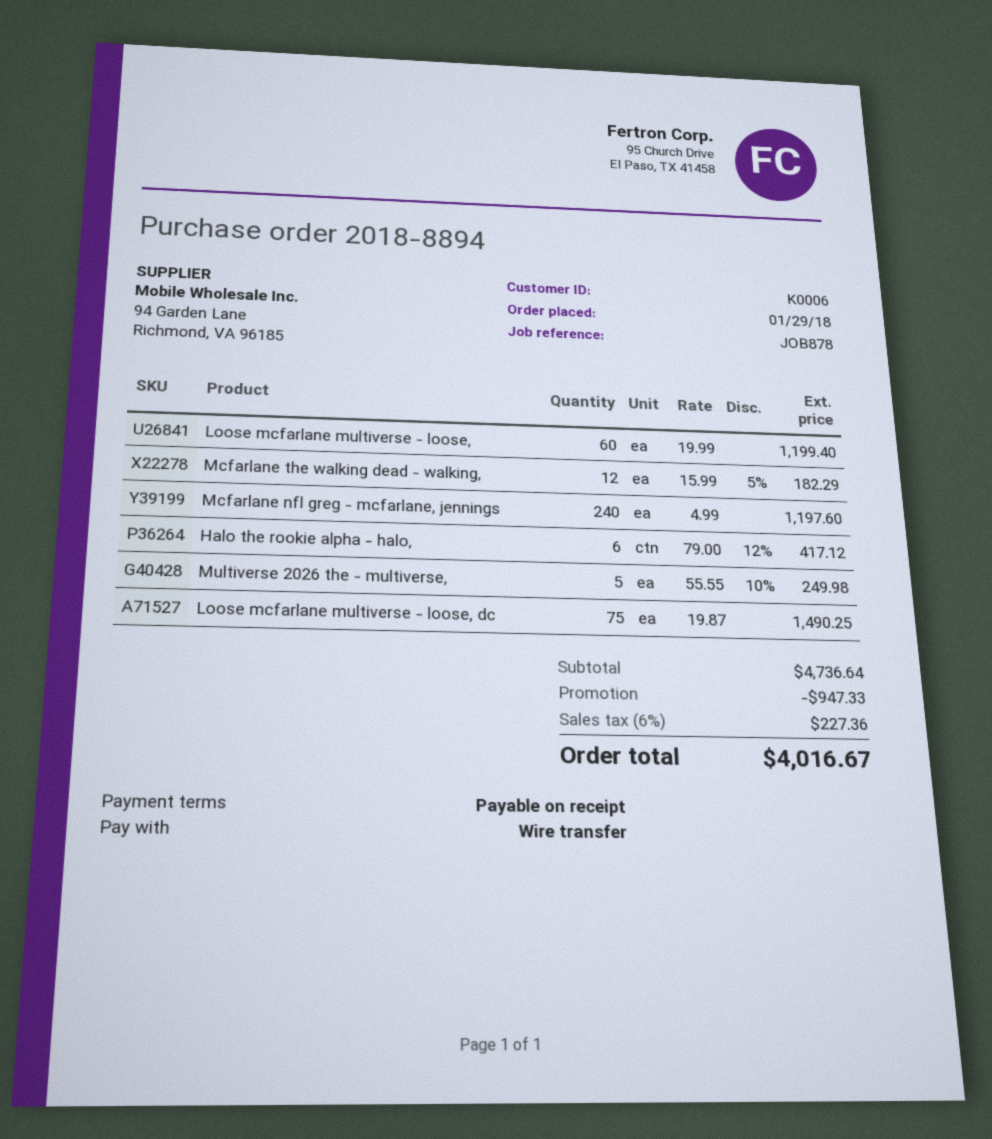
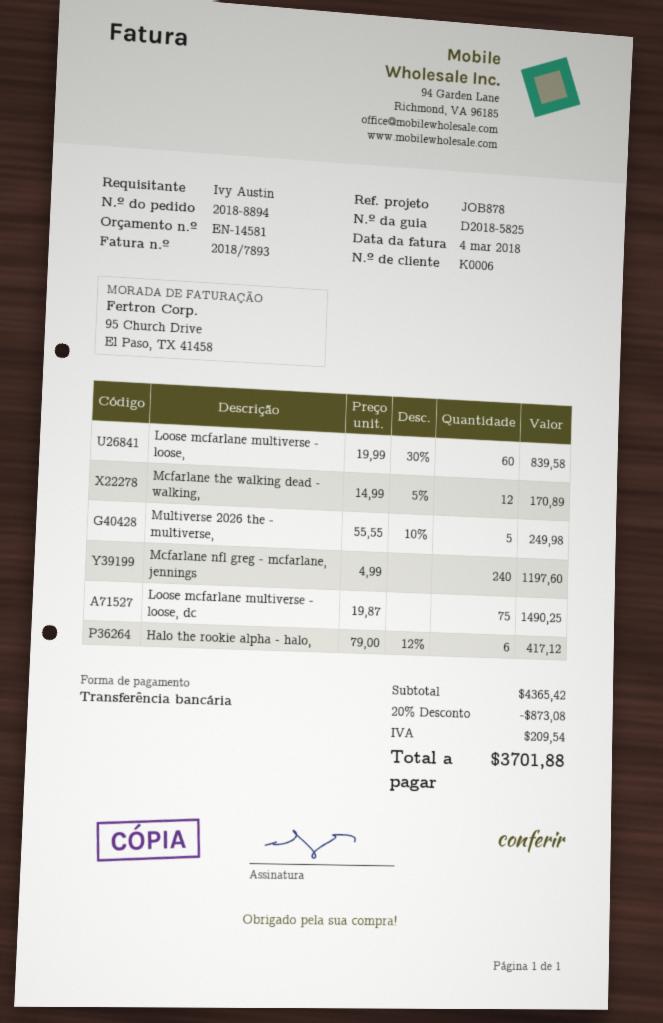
Loose mcfarlane multiverse - loose,: 60 x 19.99 = 1199.40 -> 60 x 19.99 - 30% = 839.58
Mcfarlane the walking dead - walking,: 12 x 15.99 - 5% = 182.29 -> 12 x 14.99 - 5% = 170.89
subtotal: 4736.64 -> 4365.42
discount: 947.33 -> 873.08
tax: 227.36 -> 209.54
total: 4016.67 -> 3701.88

